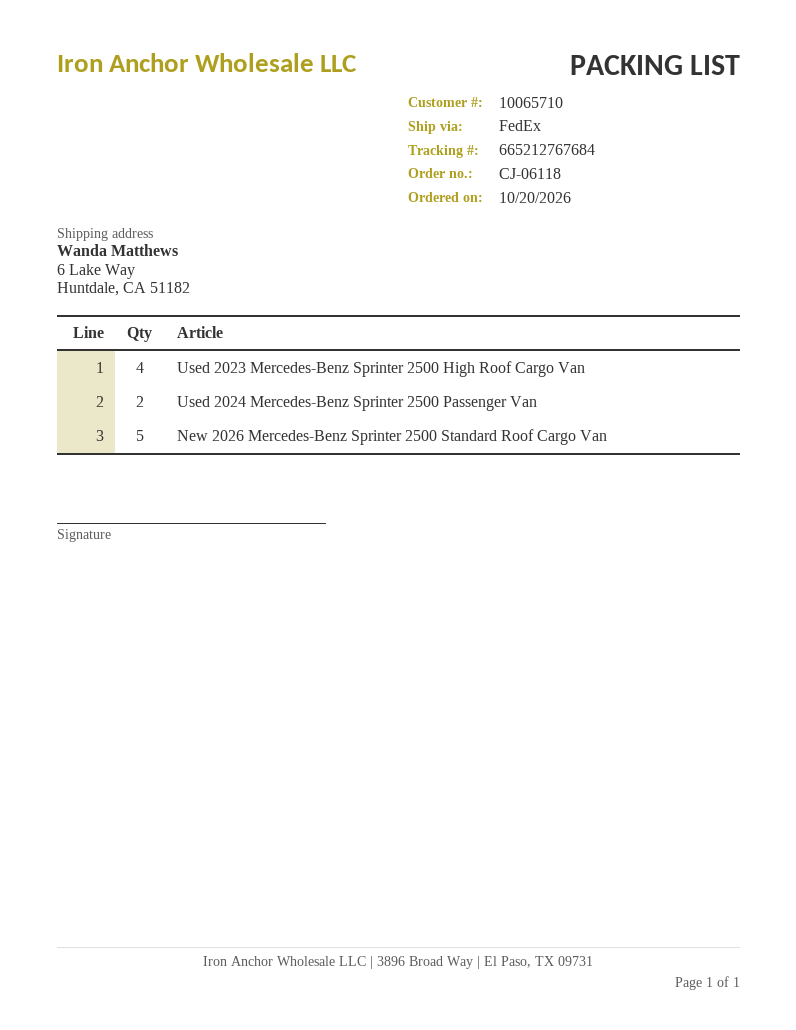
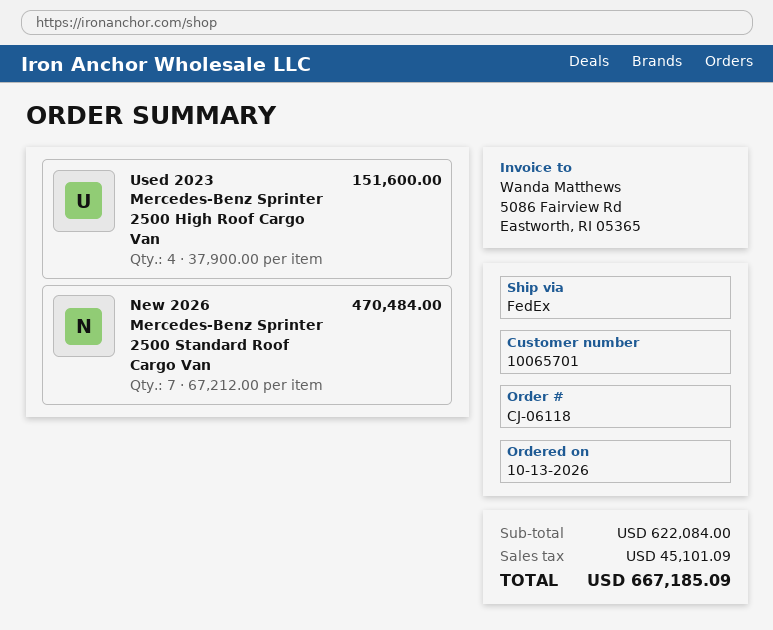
order date: 2026-10-20 -> 2026-10-13
customer number: 10065710 -> 10065701
Used 2024 Mercedes-Benz Sprinter 2500 Passenger Van: 2 -> none
New 2026 Mercedes-Benz Sprinter 2500 Standard Roof Cargo Van: 5 -> 7

